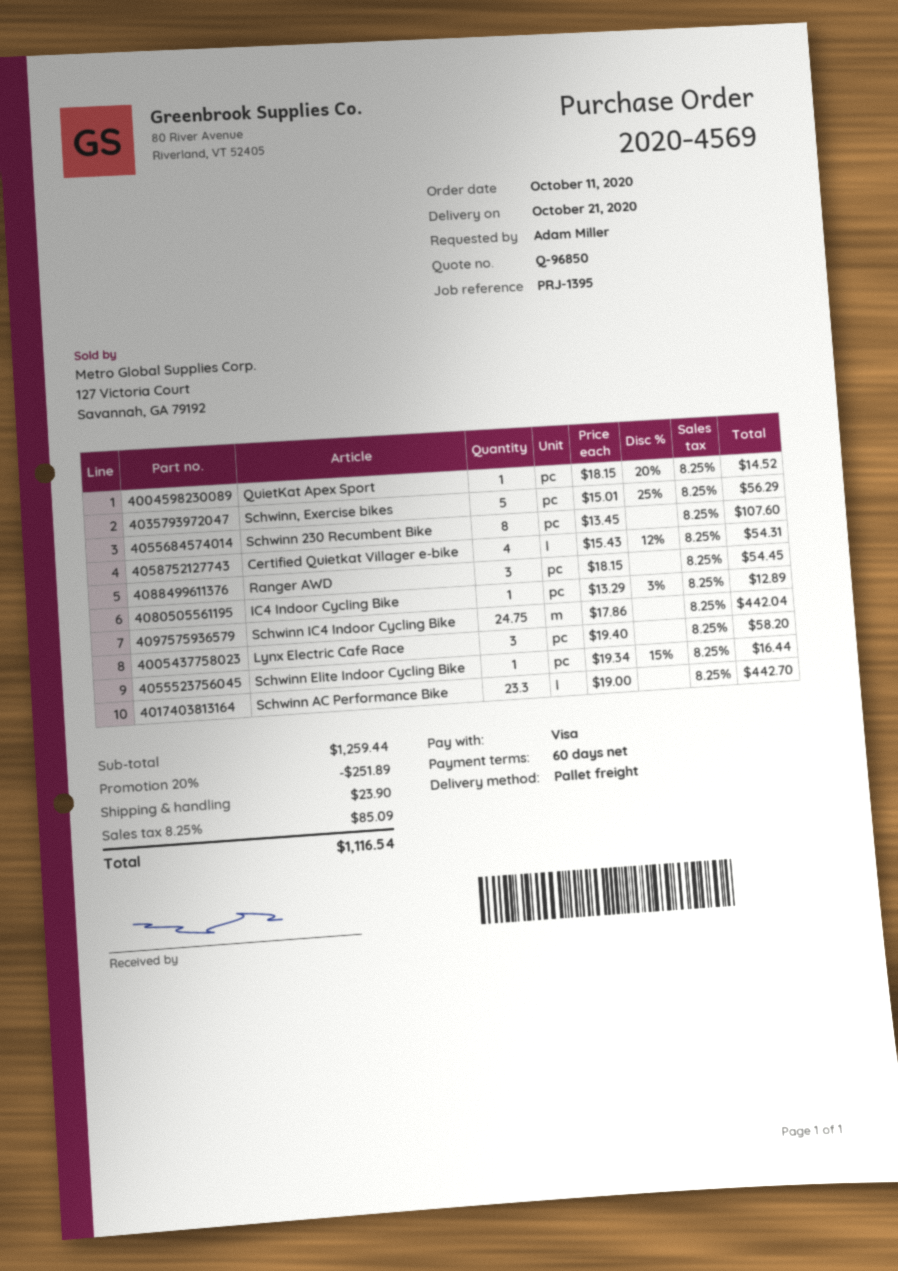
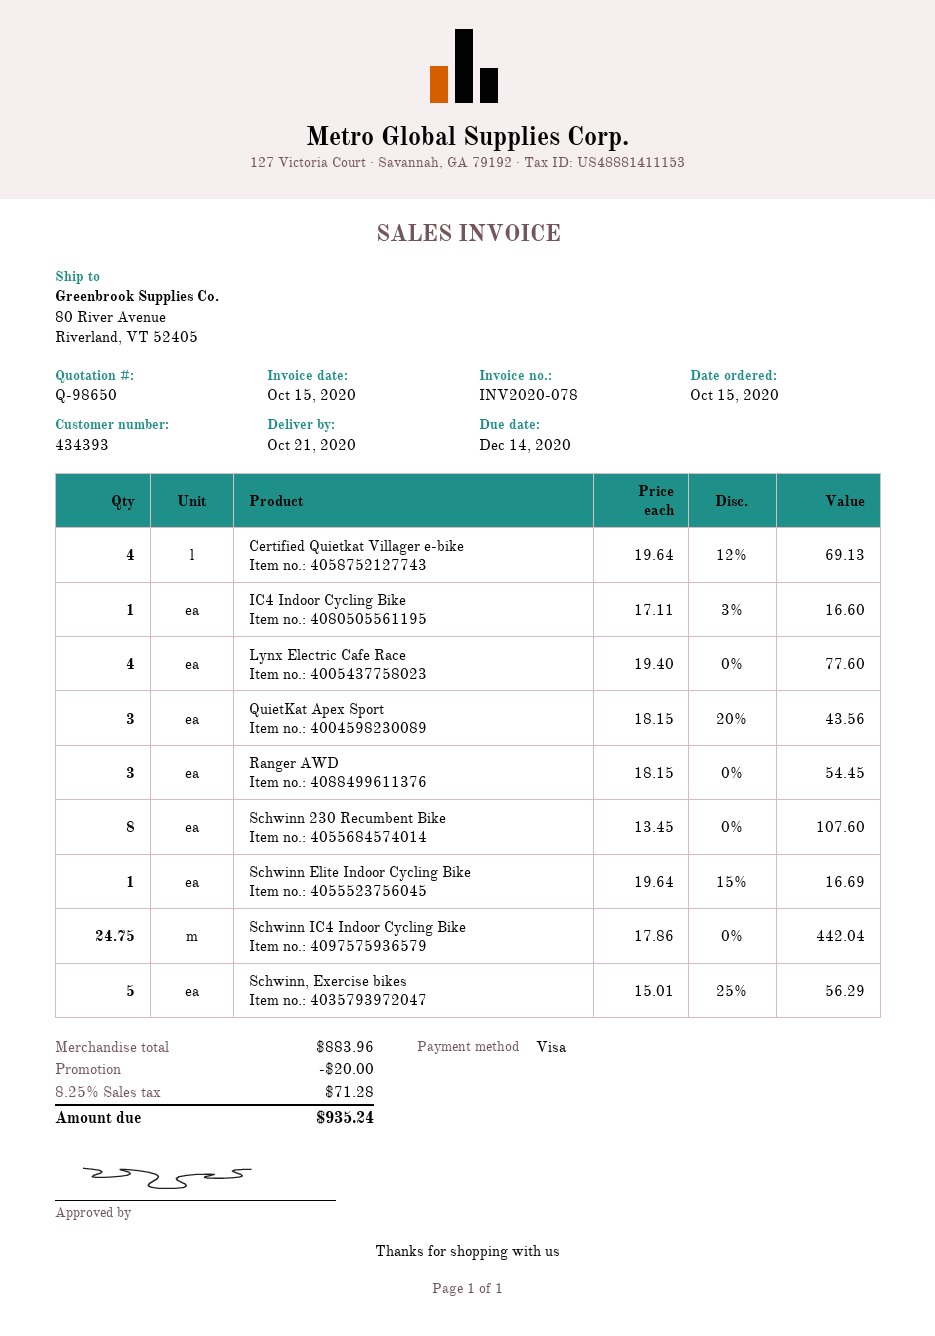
quote number: Q-96850 -> Q-98650
order date: 2020-10-11 -> 2020-10-15
QuietKat Apex Sport: 1 x 18.15 - 20% = 14.52 -> 3 x 18.15 - 20% = 43.56
Certified Quietkat Villager e-bike: 4 x 15.43 - 12% = 54.31 -> 4 x 19.64 - 12% = 69.13
IC4 Indoor Cycling Bike: 1 x 13.29 - 3% = 12.89 -> 1 x 17.11 - 3% = 16.60
Lynx Electric Cafe Race: 3 x 19.40 = 58.20 -> 4 x 19.40 = 77.60
Schwinn Elite Indoor Cycling Bike: 1 x 19.34 - 15% = 16.44 -> 1 x 19.64 - 15% = 16.69
Schwinn AC Performance Bike: 23.3 x 19.00 = 442.70 -> none
subtotal: 1259.44 -> 883.96
discount: 251.89 -> 20.00
shipping: 23.90 -> none
tax: 8.25% = 85.09 -> 8.25% = 71.28
total: 1116.54 -> 935.24

